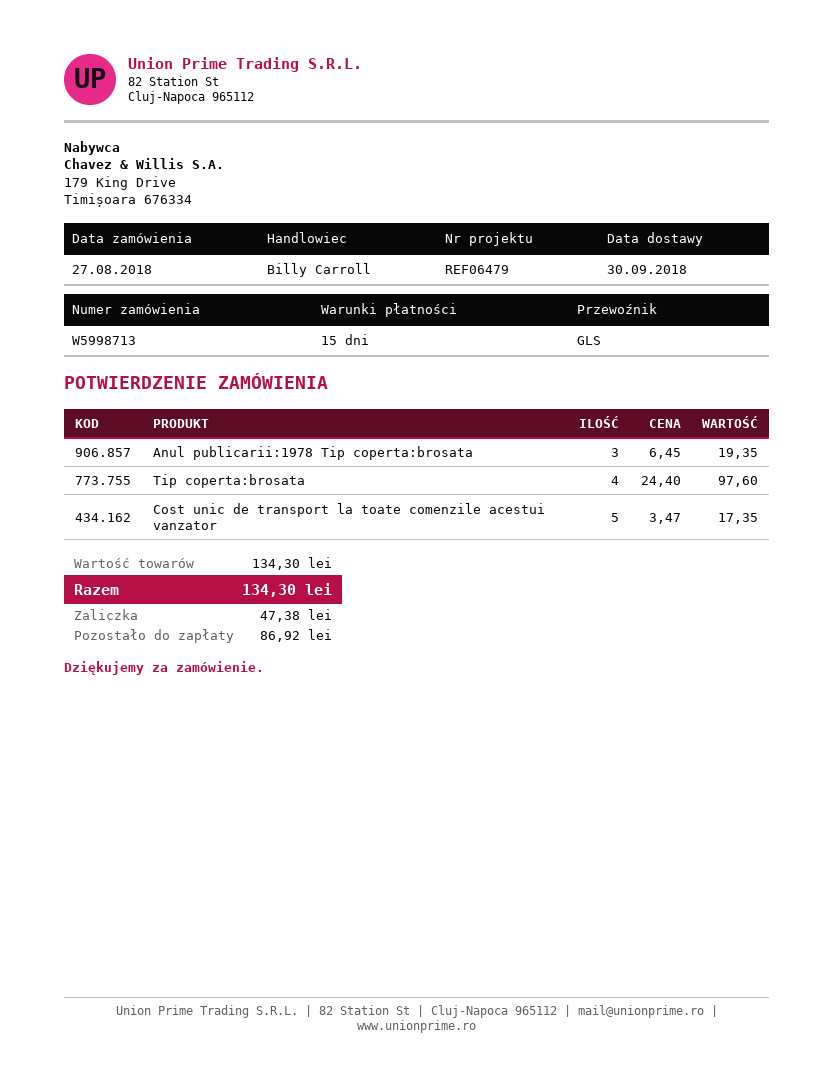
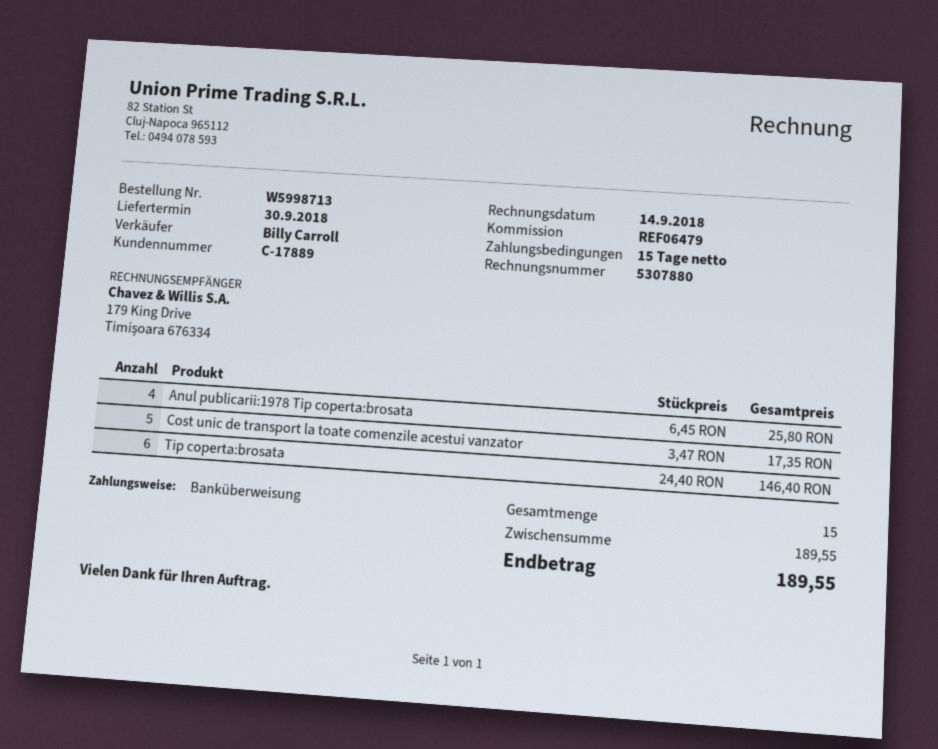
Anul publicarii:1978 Tip coperta:brosata: 3 x 6.45 = 19.35 -> 4 x 6.45 = 25.80
Tip coperta:brosata: 4 x 24.40 = 97.60 -> 6 x 24.40 = 146.40
subtotal: 134.30 -> 189.55
total: 134.30 -> 189.55

